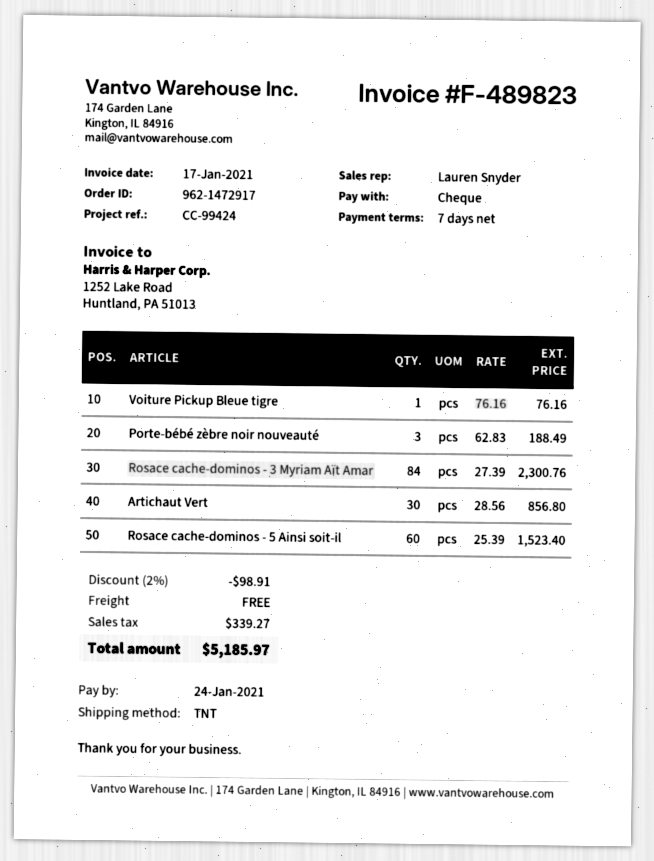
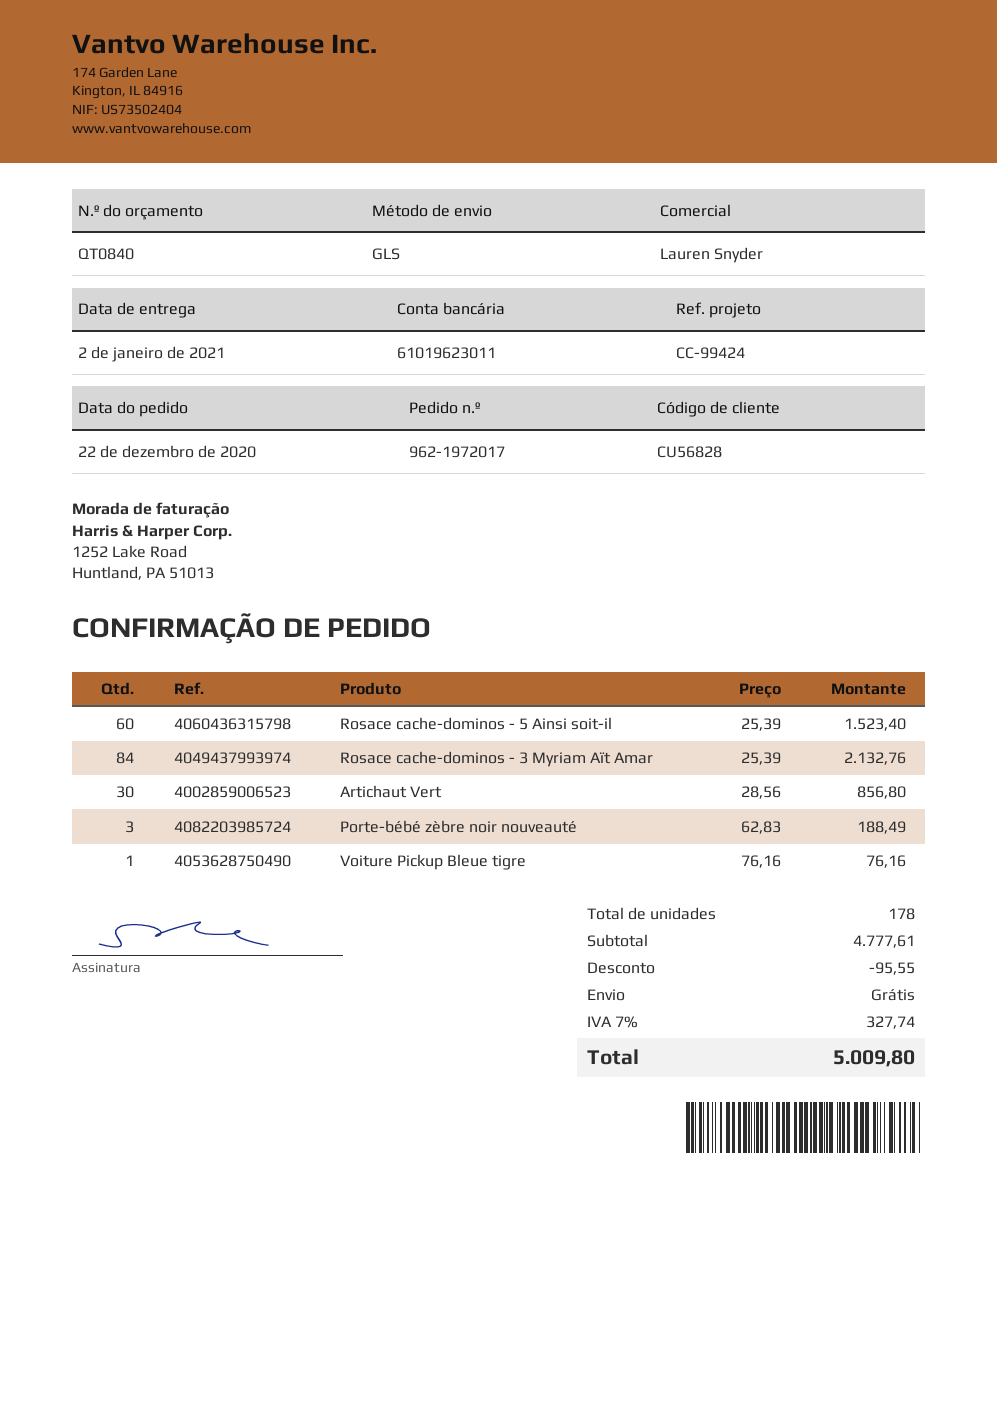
order number: 962-1472917 -> 962-1972017
shipping method: TNT -> GLS
Rosace cache-dominos - 3 Myriam Aït Amar: 84 x 27.39 = 2300.76 -> 84 x 25.39 = 2132.76
discount: 98.91 -> 95.55
tax: 339.27 -> 327.74
total: 5185.97 -> 5009.80

